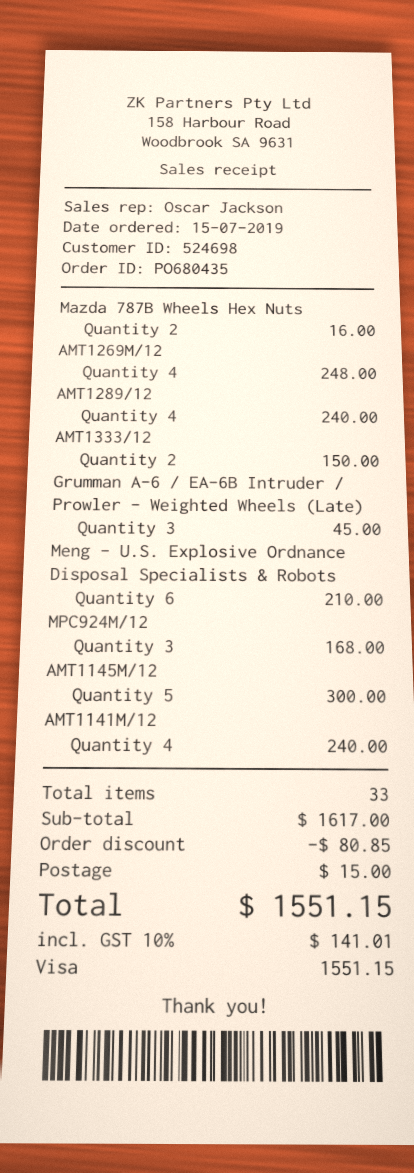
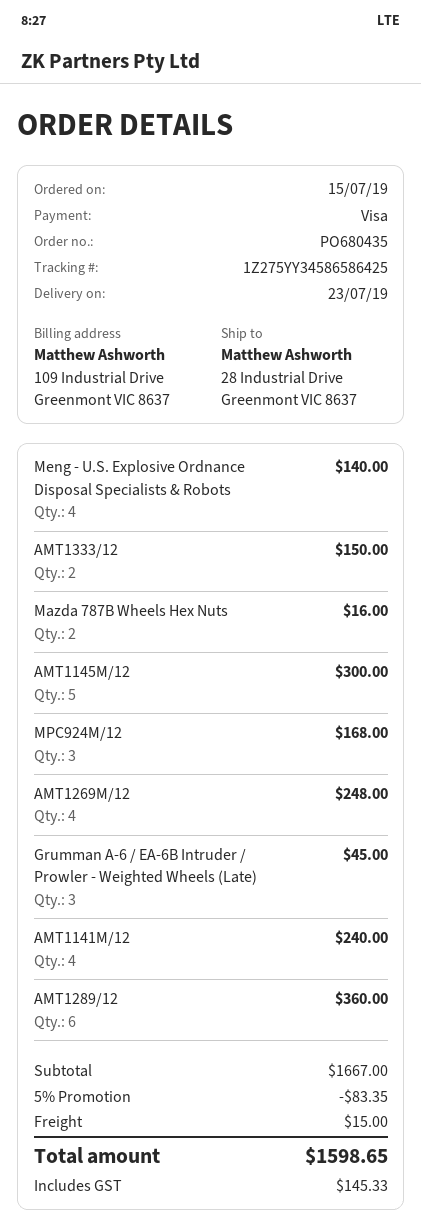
AMT1289/12: 4 for 240.00 -> 6 for 360.00
Meng - U.S. Explosive Ordnance Disposal Specialists & Robots: 6 for 210.00 -> 4 for 140.00
subtotal: 1617.00 -> 1667.00
discount: 80.85 -> 83.35
tax: 141.01 -> 145.33
total: 1551.15 -> 1598.65

